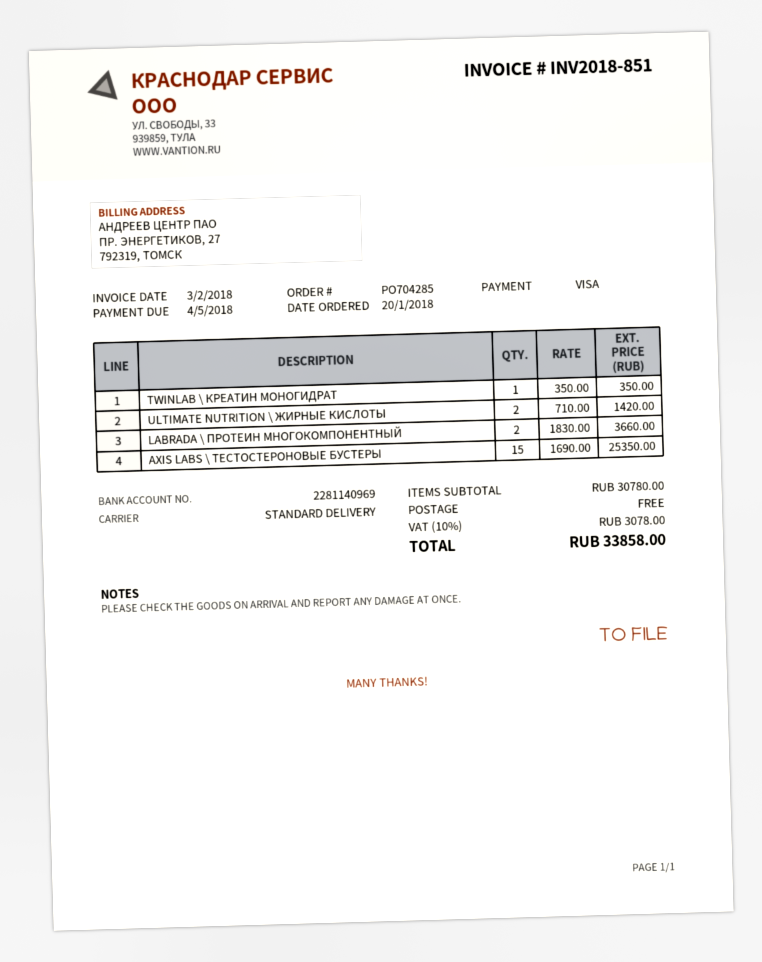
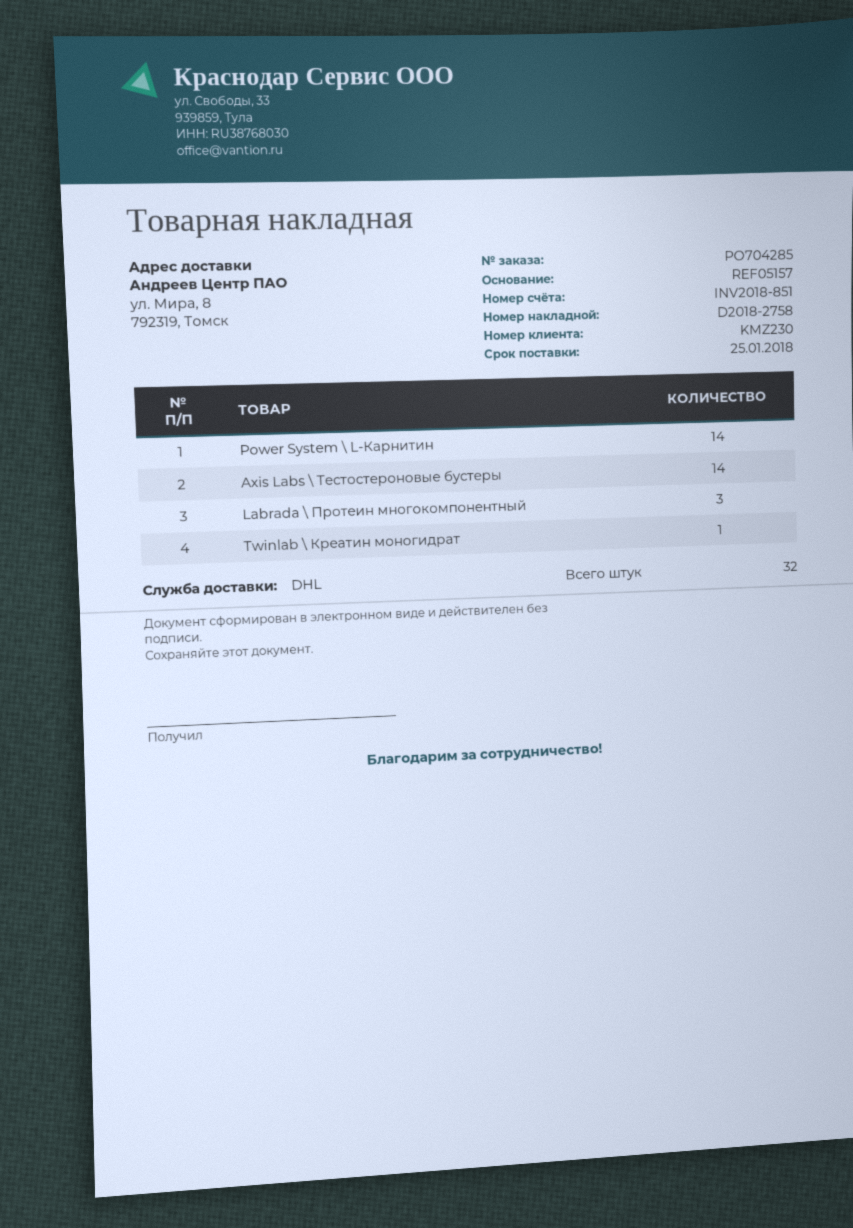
shipping method: standard -> DHL
ULTIMATE NUTRITION \ ЖИРНЫЕ КИСЛОТЫ: 2 -> none
LABRADA \ ПРОТЕИН МНОГОКОМПОНЕНТНЫЙ: 2 -> 3
AXIS LABS \ ТЕСТОСТЕРОНОВЫЕ БУСТЕРЫ: 15 -> 14
Power System \ L-Карнитин: none -> 14

